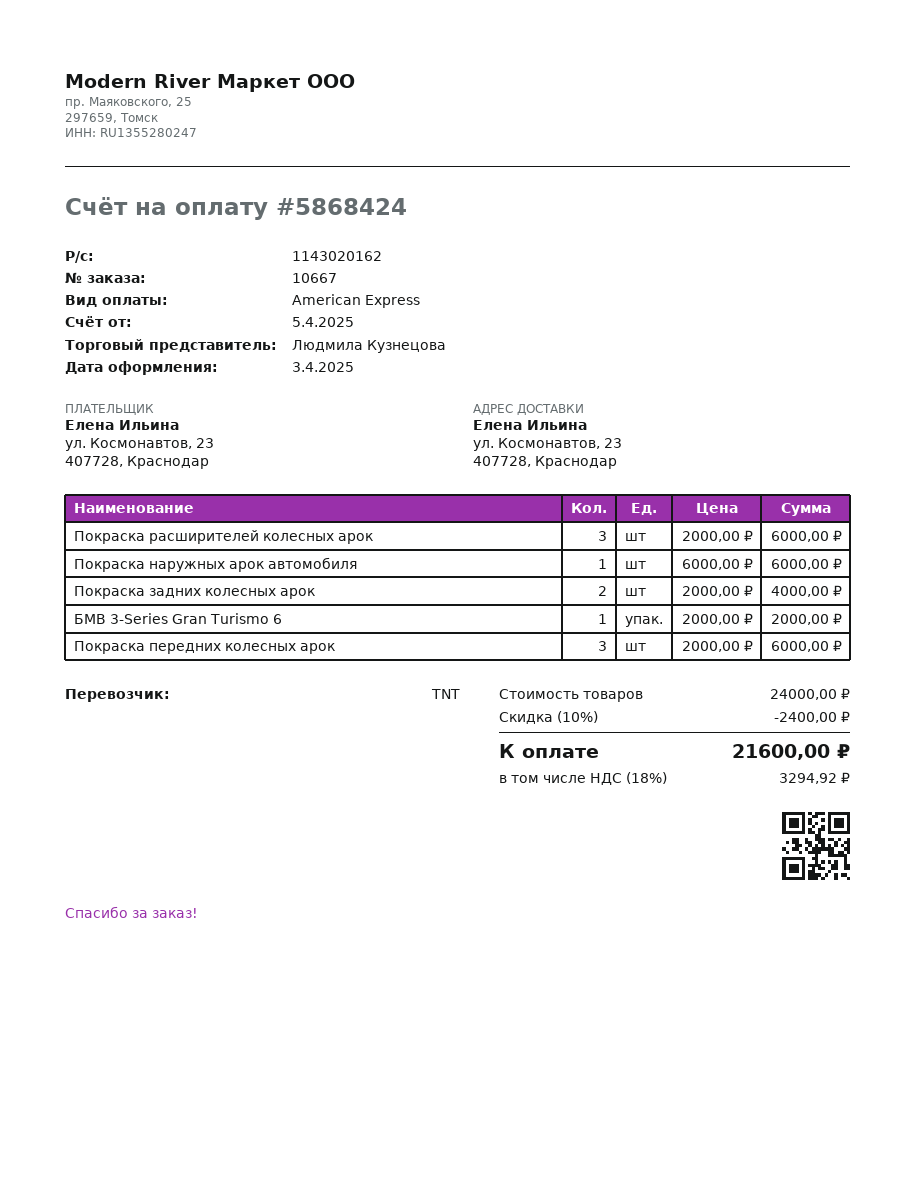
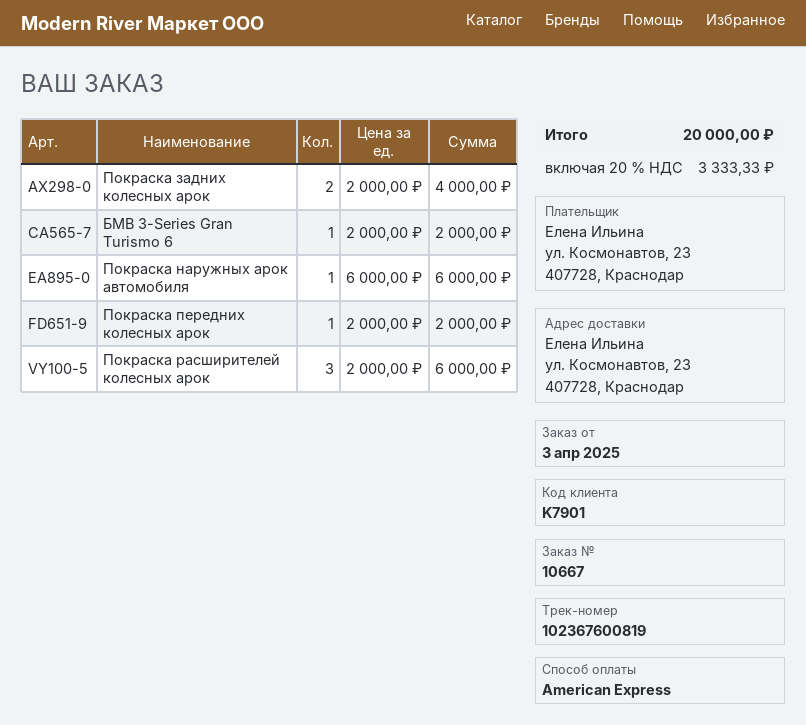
Покраска передних колесных арок: 3 x 2000.00 = 6000.00 -> 1 x 2000.00 = 2000.00
discount: 10% = 2400.00 -> none
tax: 18% = 3294.92 -> 20% = 3333.33
total: 21600.00 -> 20000.00

